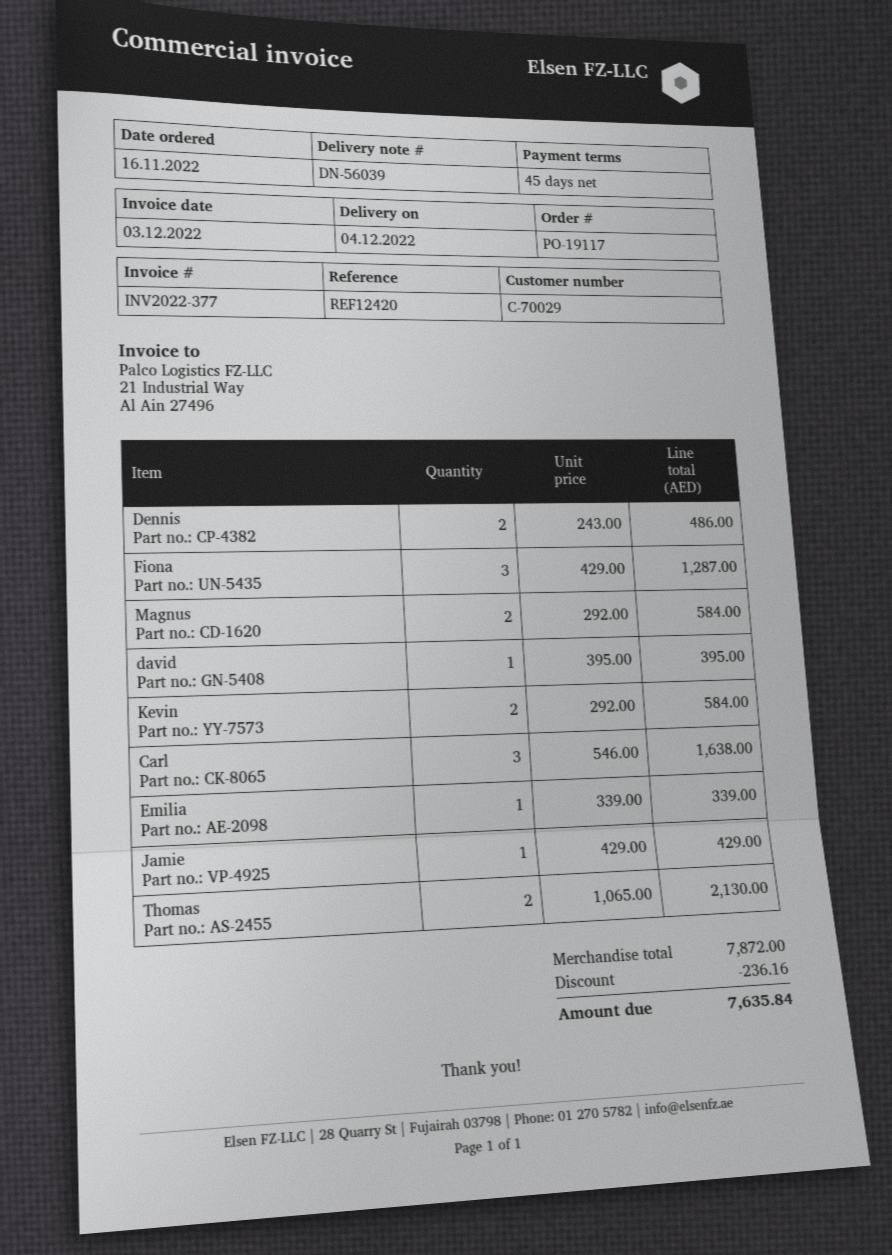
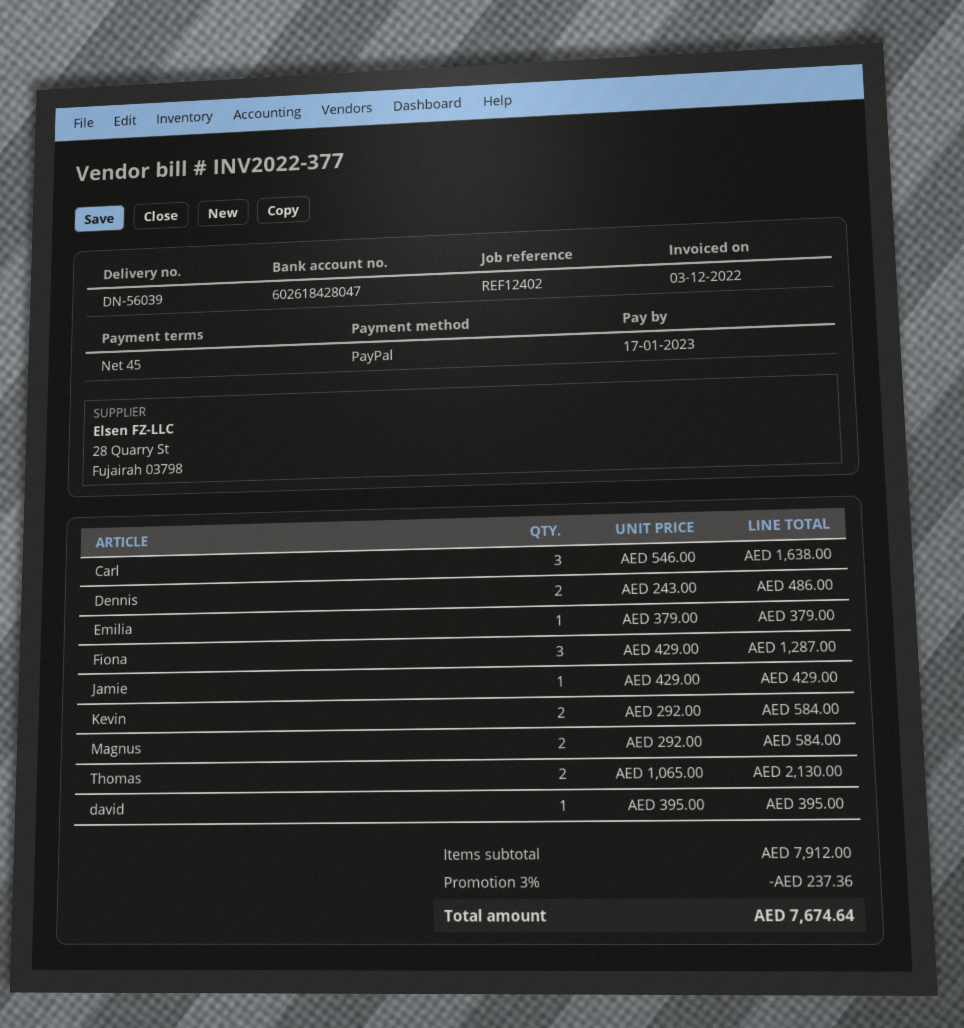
reference: REF12420 -> REF12402
Emilia: 1 x 339.00 = 339.00 -> 1 x 379.00 = 379.00
subtotal: 7872.00 -> 7912.00
discount: 236.16 -> 237.36
total: 7635.84 -> 7674.64

